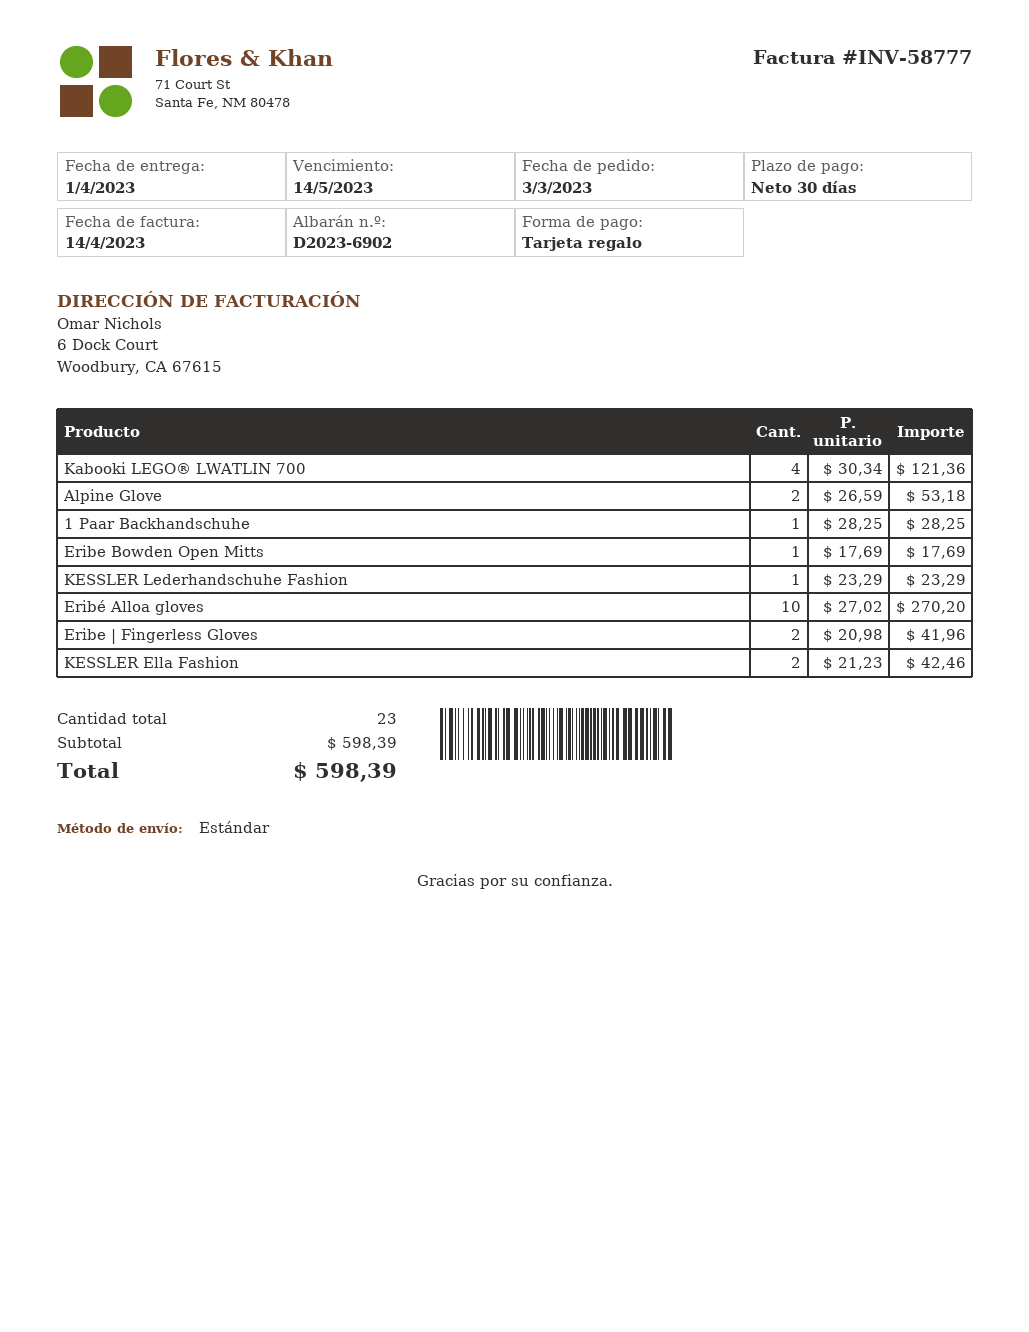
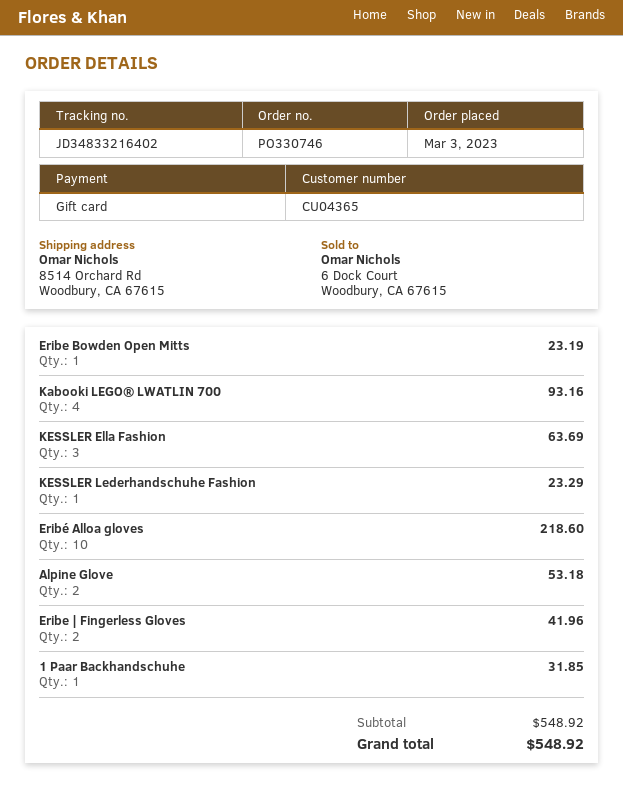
Kabooki LEGO® LWATLIN 700: 4 for 121.36 -> 4 for 93.16
1 Paar Backhandschuhe: 1 for 28.25 -> 1 for 31.85
Eribe Bowden Open Mitts: 1 for 17.69 -> 1 for 23.19
Eribé Alloa gloves: 10 for 270.20 -> 10 for 218.60
KESSLER Ella Fashion: 2 for 42.46 -> 3 for 63.69
subtotal: 598.39 -> 548.92
total: 598.39 -> 548.92

